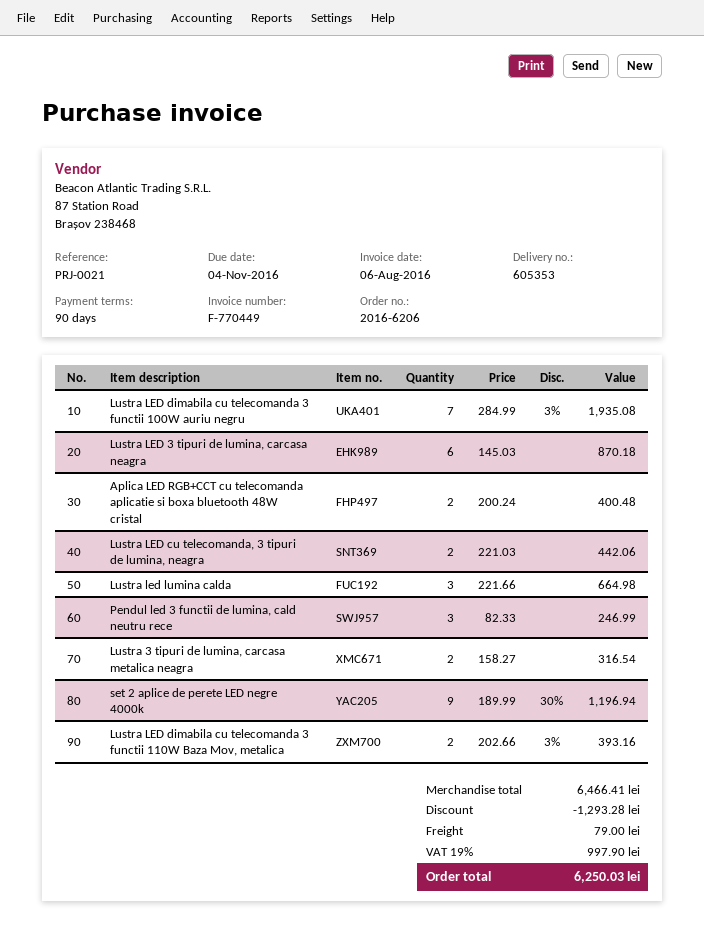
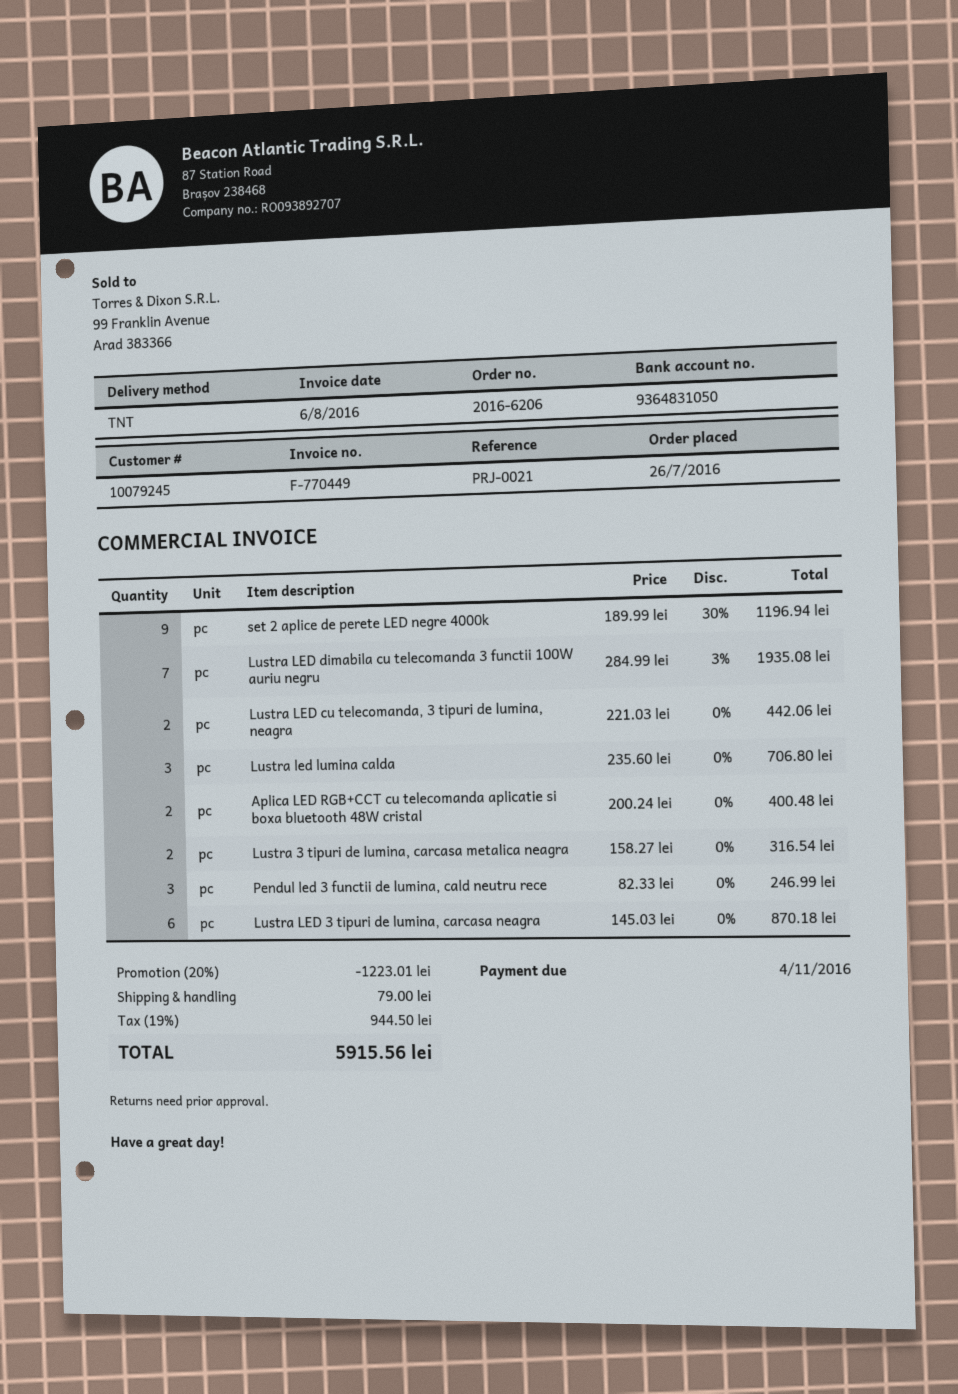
Lustra led lumina calda: 3 x 221.66 = 664.98 -> 3 x 235.60 = 706.80
Lustra LED dimabila cu telecomanda 3 functii 110W Baza Mov, metalica: 2 x 202.66 - 3% = 393.16 -> none
discount: 1293.28 -> 1223.01
tax: 19% = 997.90 -> 19% = 944.50
total: 6250.03 -> 5915.56

